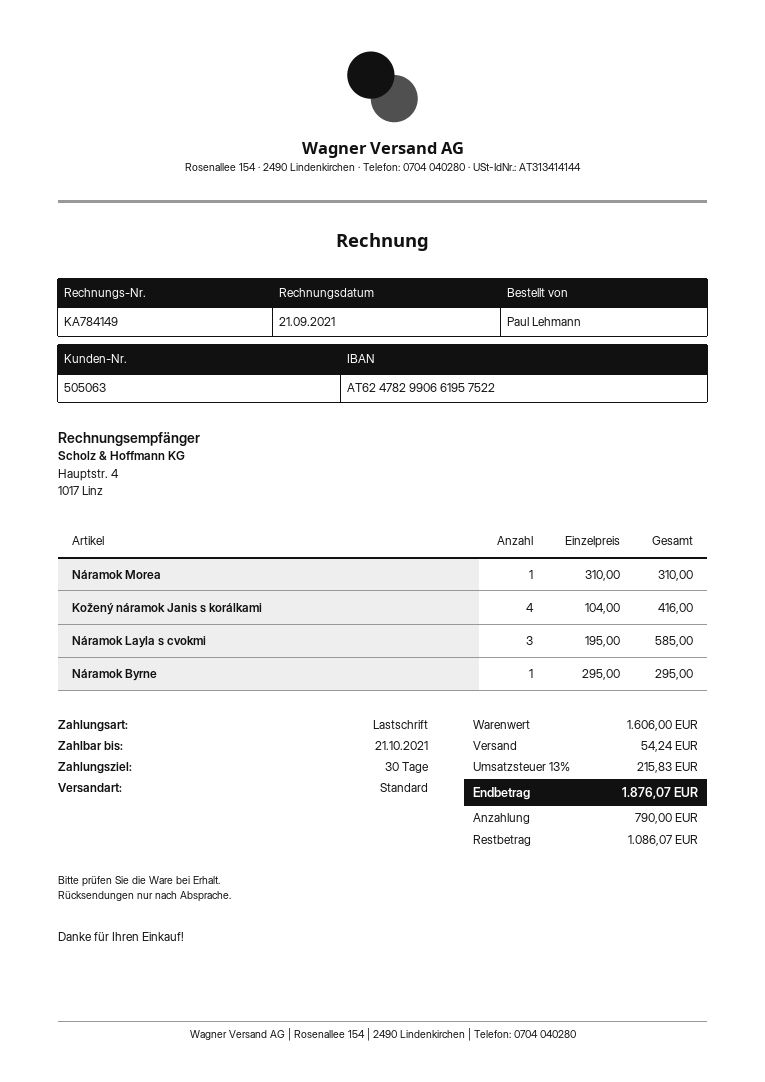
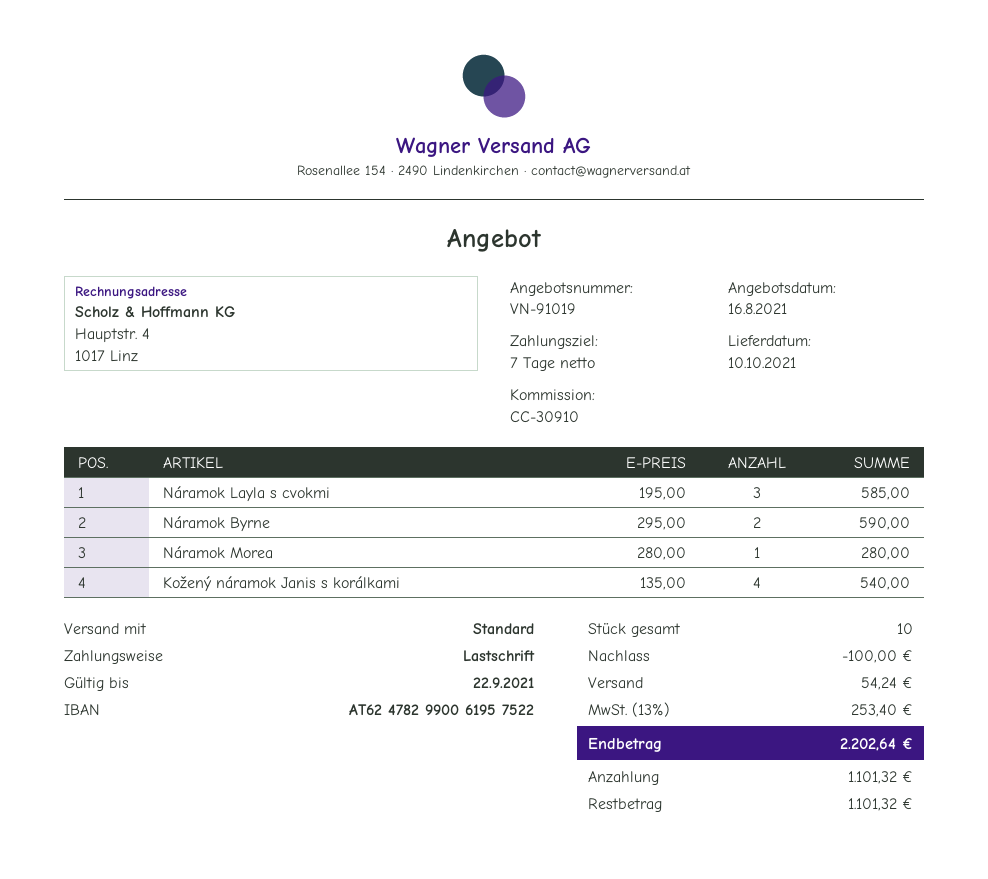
payment terms: 30 days -> 7 days
bank account: AT624782990661957522 -> AT624782990061957522
Náramok Morea: 1 x 310.00 = 310.00 -> 1 x 280.00 = 280.00
Kožený náramok Janis s korálkami: 4 x 104.00 = 416.00 -> 4 x 135.00 = 540.00
Náramok Byrne: 1 x 295.00 = 295.00 -> 2 x 295.00 = 590.00
discount: none -> 100.00
tax: 13% = 215.83 -> 13% = 253.40
total: 1876.07 -> 2202.64
deposit: 790.00 -> 1101.32
balance: 1086.07 -> 1101.32

